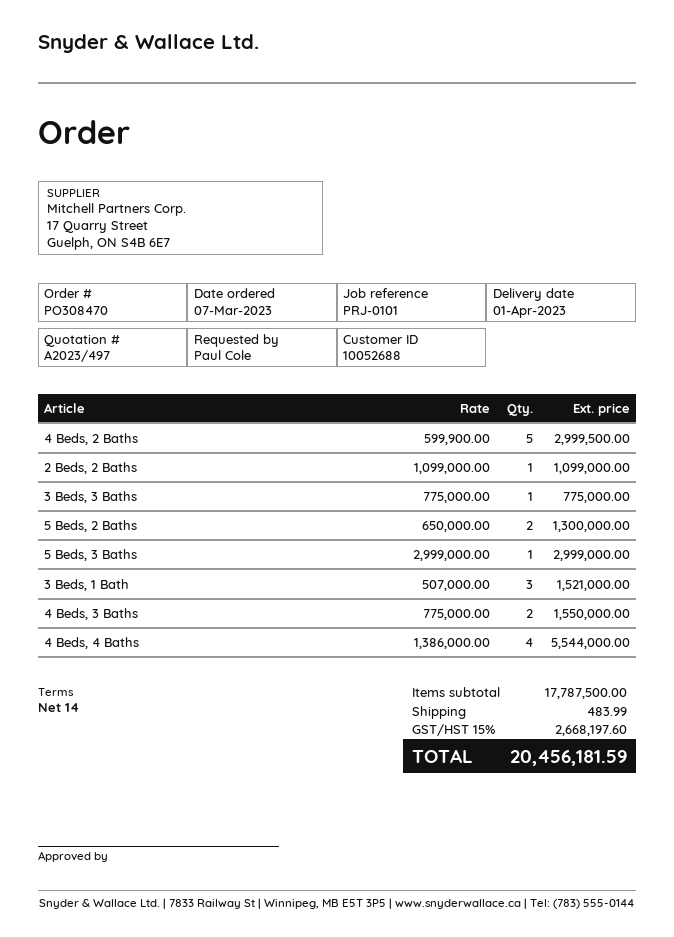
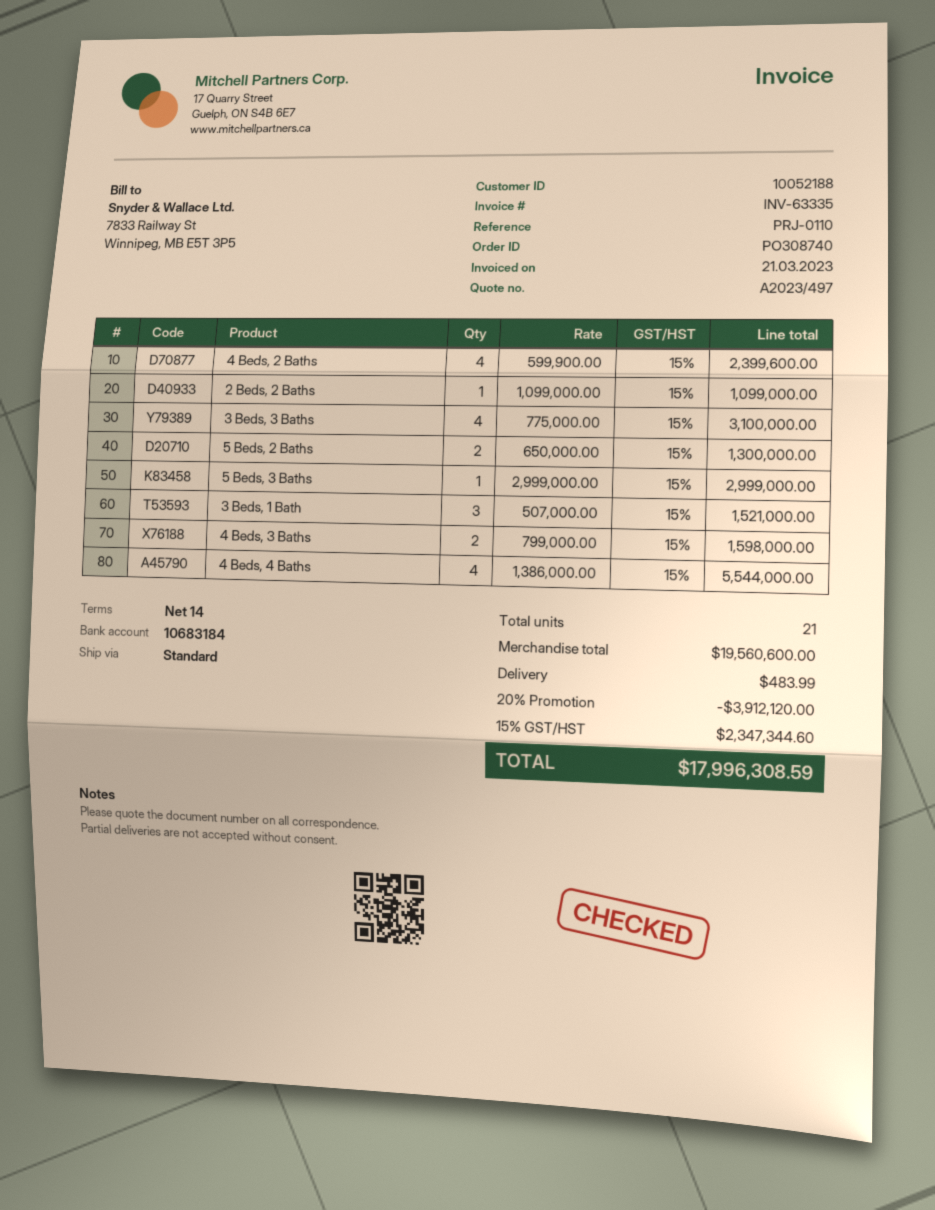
order number: PO308470 -> PO308740
customer number: 10052688 -> 10052188
reference: PRJ-0101 -> PRJ-0110
4 Beds, 2 Baths: 5 x 599900.00 = 2999500.00 -> 4 x 599900.00 = 2399600.00
3 Beds, 3 Baths: 1 x 775000.00 = 775000.00 -> 4 x 775000.00 = 3100000.00
4 Beds, 3 Baths: 2 x 775000.00 = 1550000.00 -> 2 x 799000.00 = 1598000.00
subtotal: 17787500.00 -> 19560600.00
discount: none -> 20% = 3912120.00
tax: 15% = 2668197.60 -> 15% = 2347344.60
total: 20456181.59 -> 17996308.59

